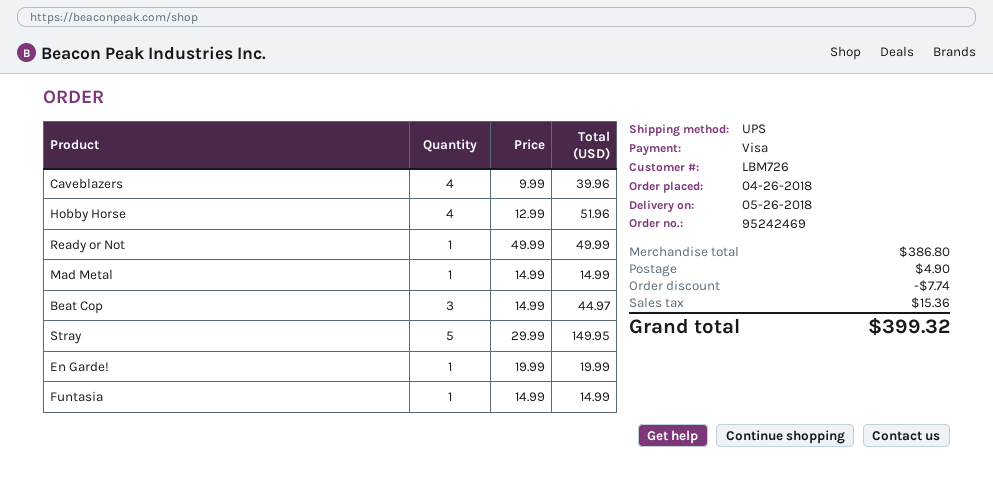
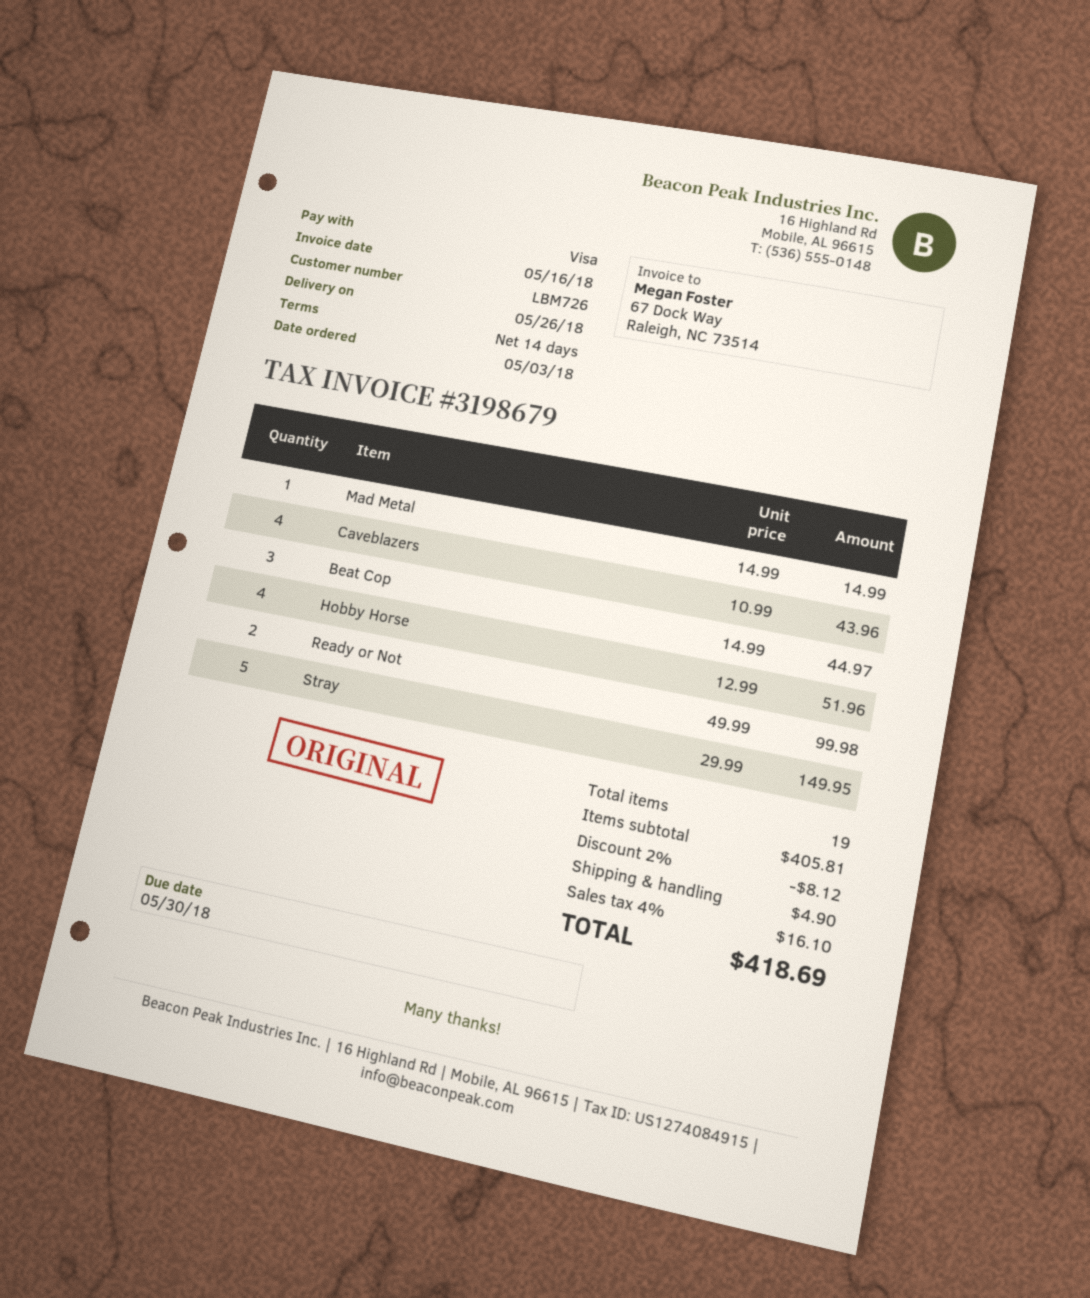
order date: 2018-04-26 -> 2018-05-03
Caveblazers: 4 x 9.99 = 39.96 -> 4 x 10.99 = 43.96
Ready or Not: 1 x 49.99 = 49.99 -> 2 x 49.99 = 99.98
En Garde!: 1 x 19.99 = 19.99 -> none
Funtasia: 1 x 14.99 = 14.99 -> none
subtotal: 386.80 -> 405.81
discount: 7.74 -> 8.12
tax: 15.36 -> 16.10
total: 399.32 -> 418.69

